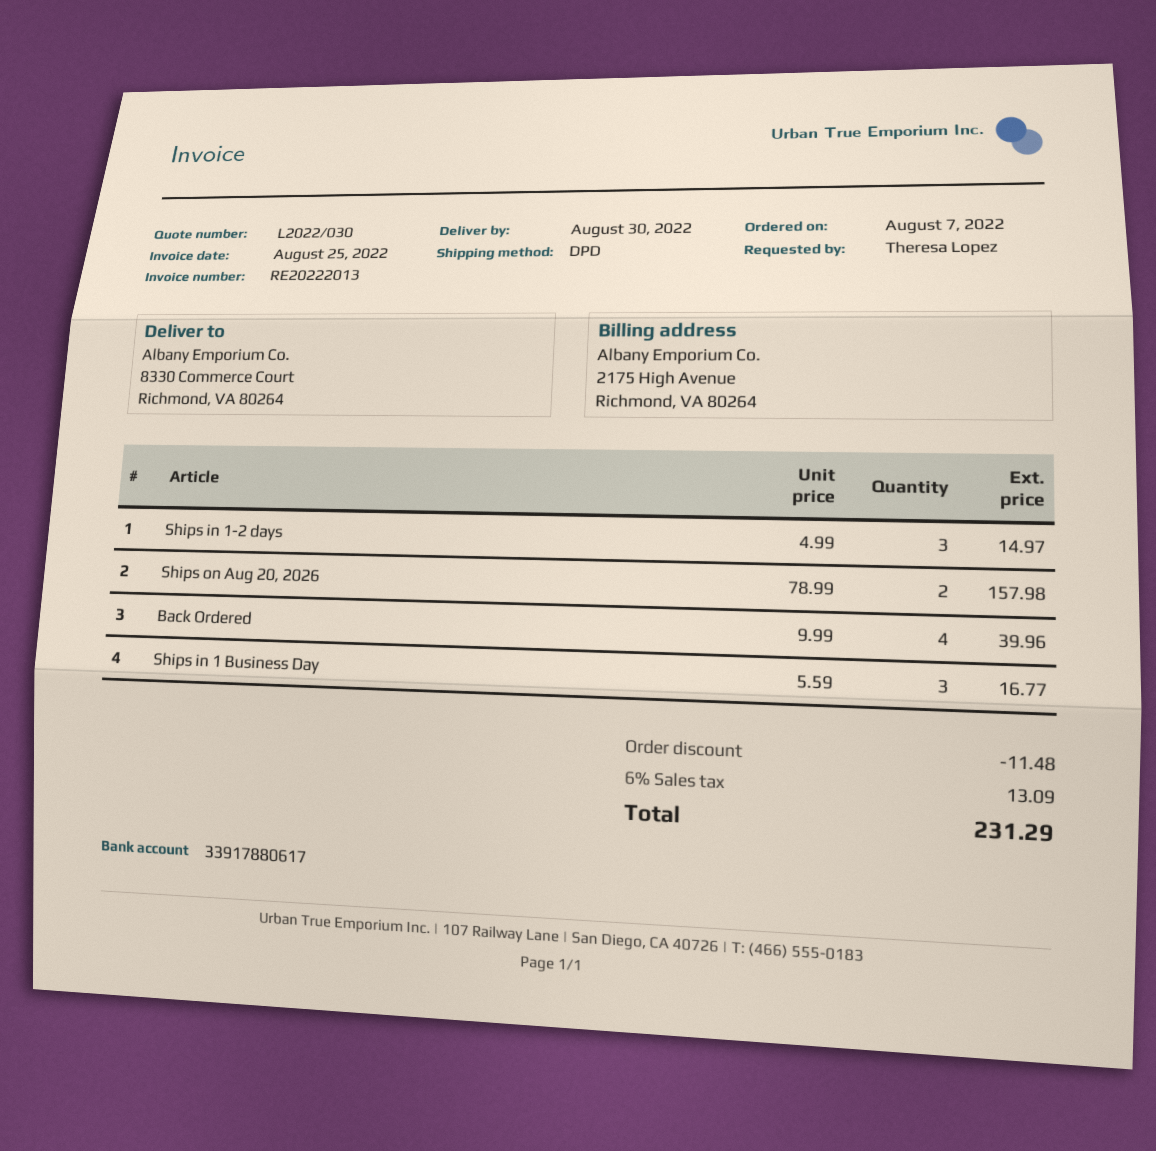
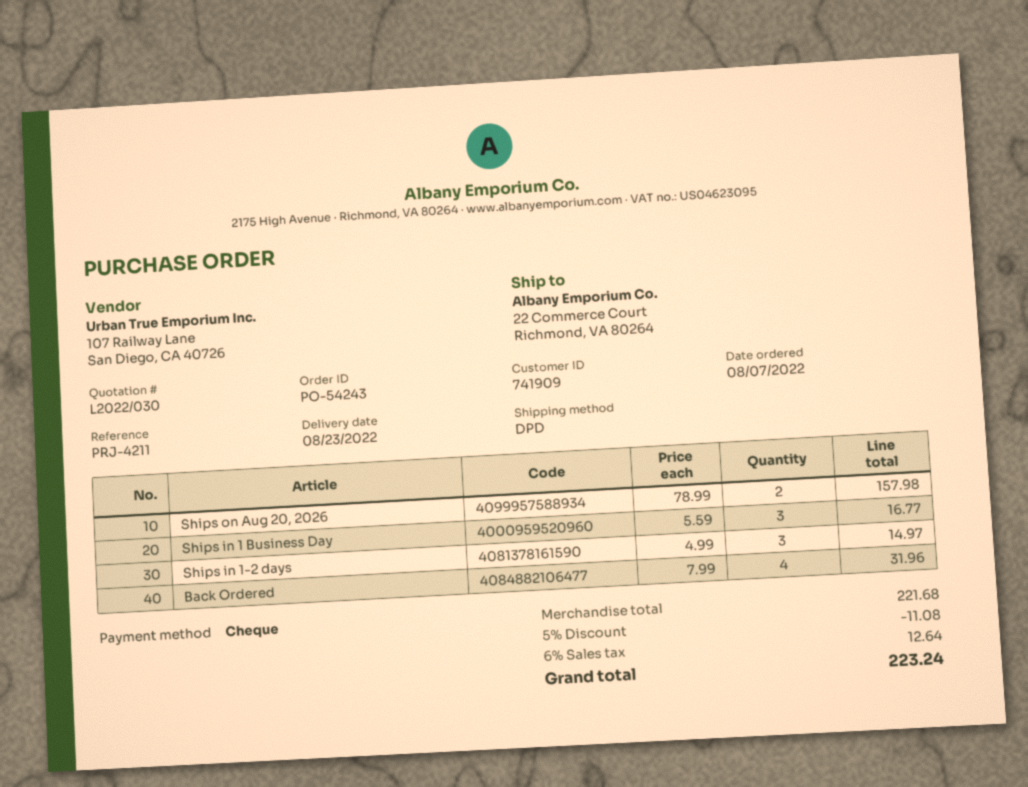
delivery date: 2022-08-30 -> 2022-08-23
ship to: 8330 Commerce Court, Richmond, VA 80264 -> 22 Commerce Court, Richmond, VA 80264
Back Ordered: 4 x 9.99 = 39.96 -> 4 x 7.99 = 31.96
discount: 11.48 -> 11.08
tax: 6% = 13.09 -> 6% = 12.64
total: 231.29 -> 223.24

